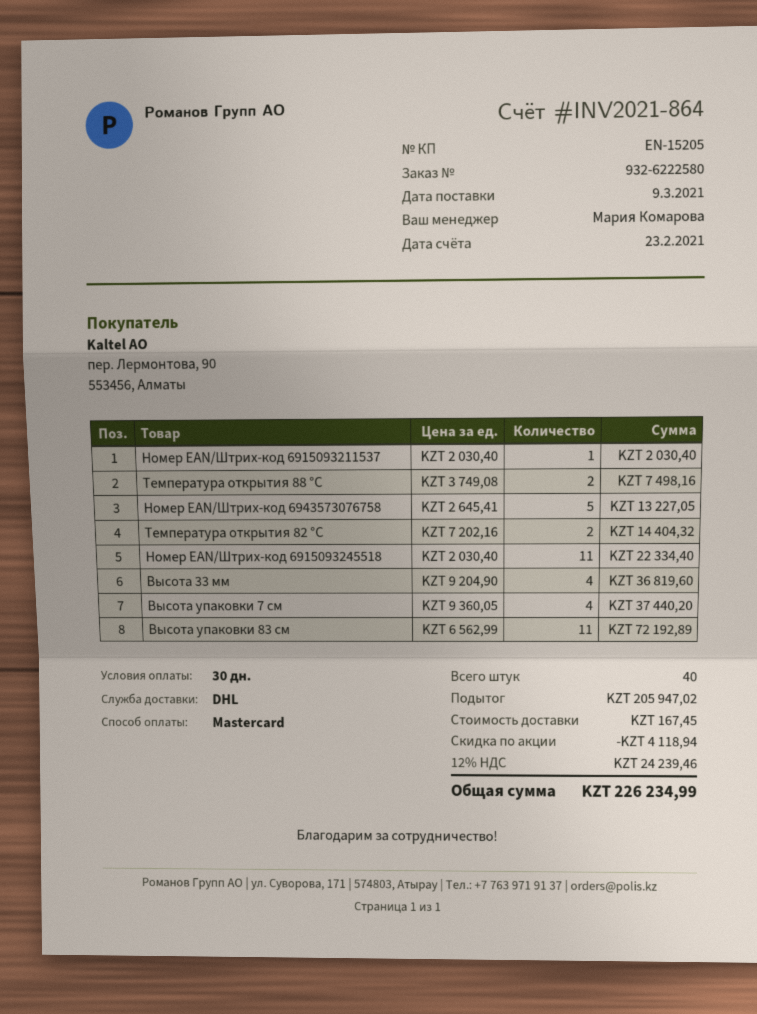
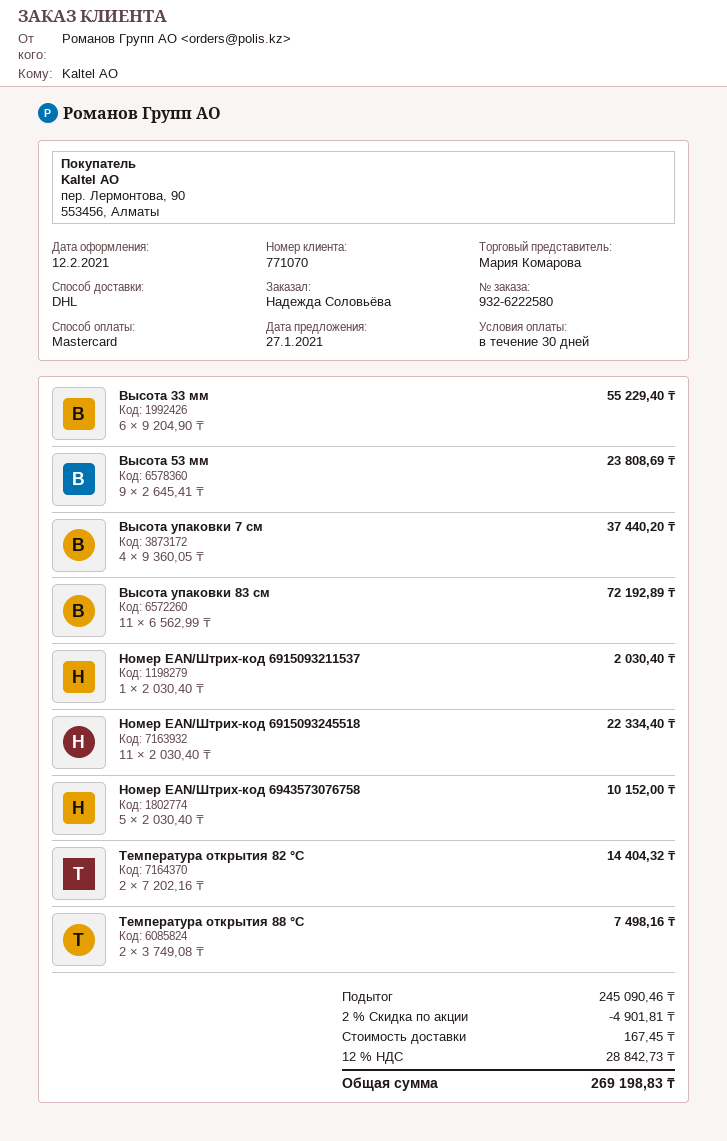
Номер EAN/Штрих-код 6943573076758: 5 x 2645.41 = 13227.05 -> 5 x 2030.40 = 10152.00
Высота 33 мм: 4 x 9204.90 = 36819.60 -> 6 x 9204.90 = 55229.40
Высота 53 мм: none -> 9 x 2645.41 = 23808.69
subtotal: 205947.02 -> 245090.46
discount: 4118.94 -> 4901.81
tax: 12% = 24239.46 -> 12% = 28842.73
total: 226234.99 -> 269198.83

